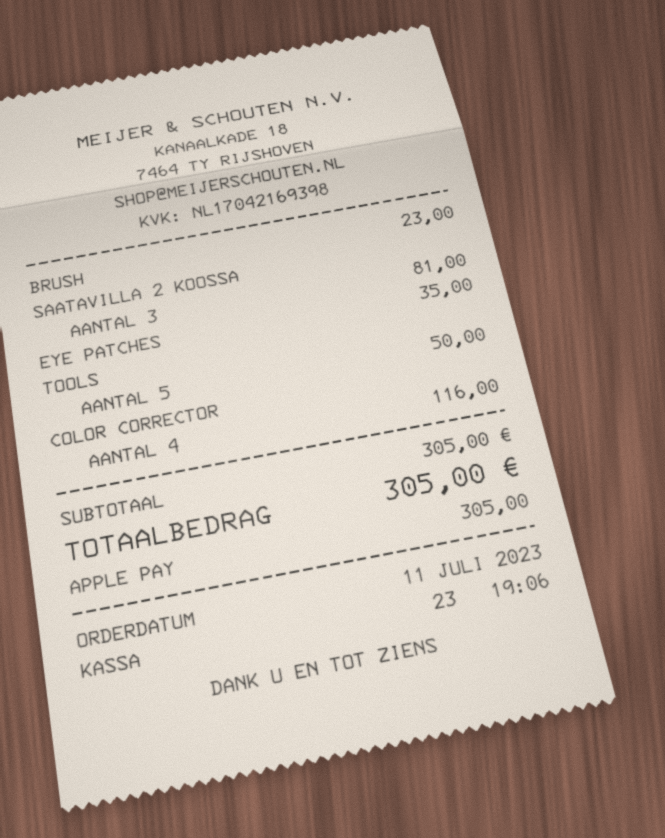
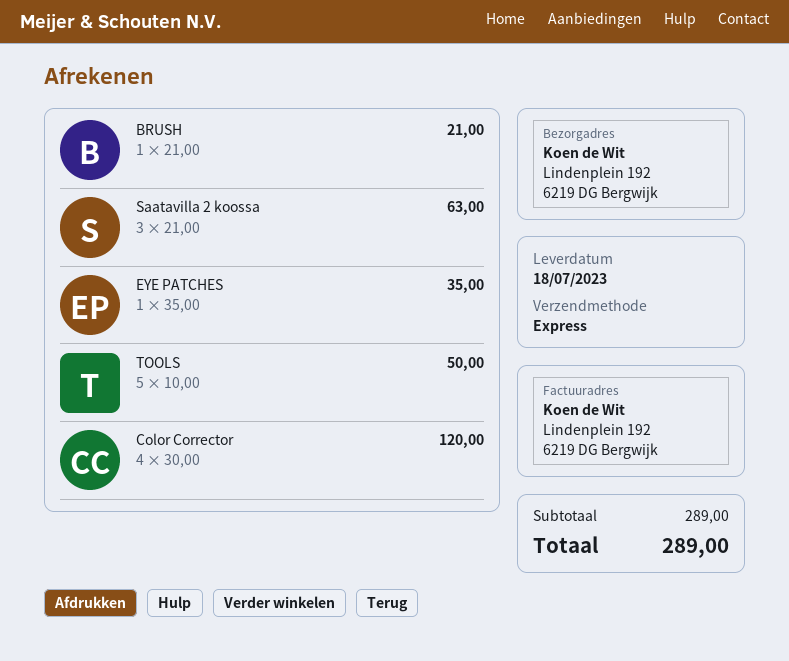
BRUSH: 1 for 23.00 -> 1 for 21.00
SAATAVILLA 2 KOOSSA: 3 for 81.00 -> 3 for 63.00
COLOR CORRECTOR: 4 for 116.00 -> 4 for 120.00
subtotal: 305.00 -> 289.00
total: 305.00 -> 289.00

